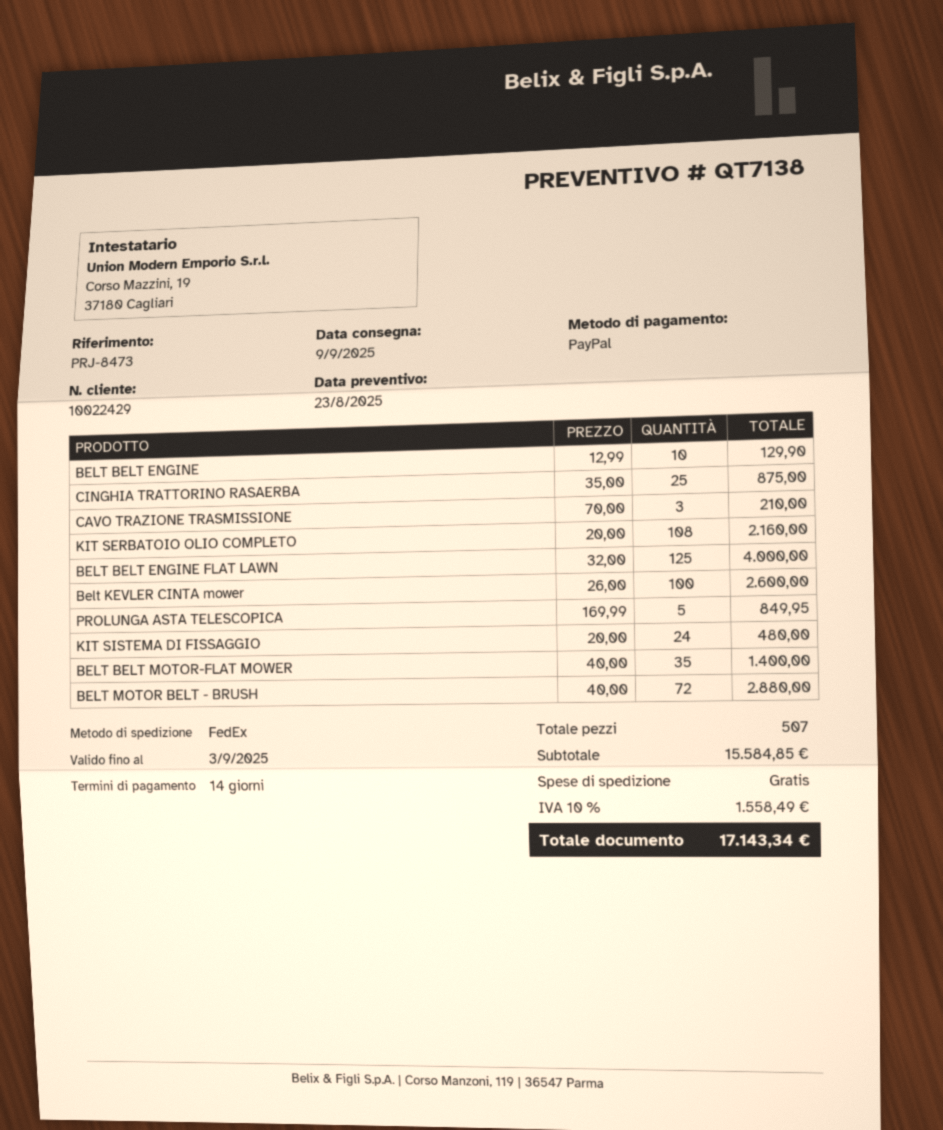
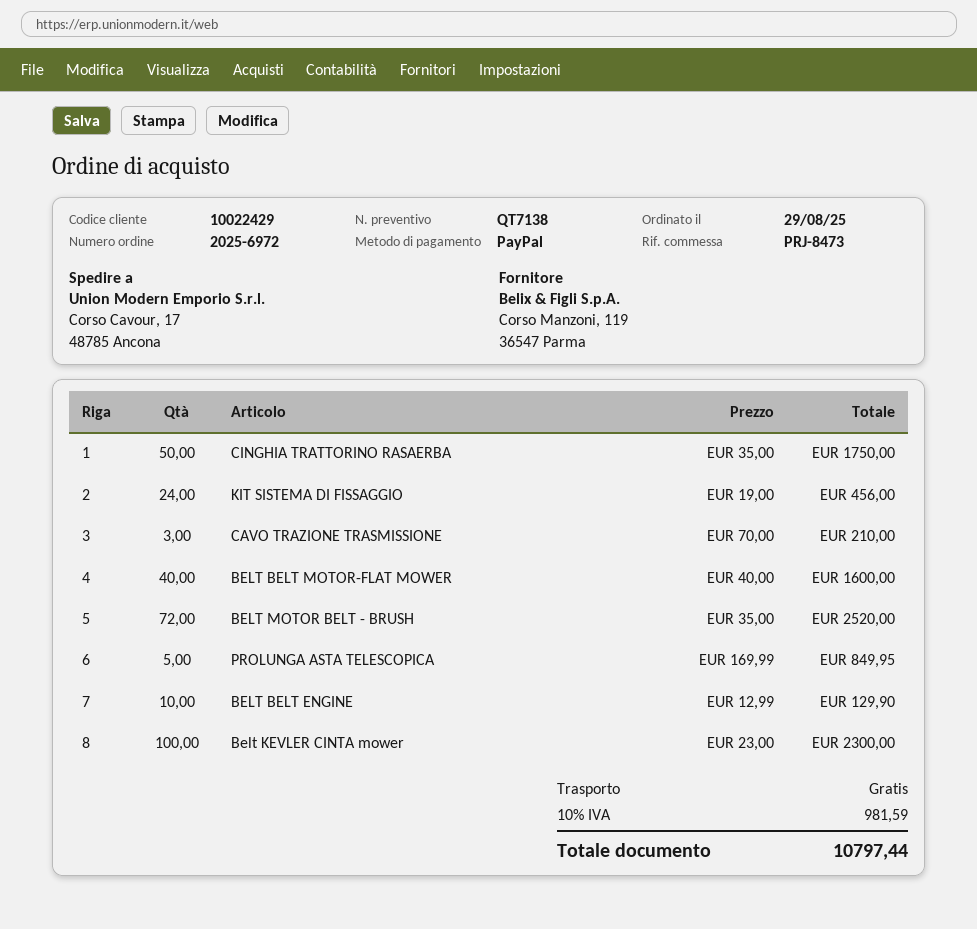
CINGHIA TRATTORINO RASAERBA: 25 x 35.00 = 875.00 -> 50 x 35.00 = 1750.00
KIT SERBATOIO OLIO COMPLETO: 108 x 20.00 = 2160.00 -> none
BELT BELT ENGINE FLAT LAWN: 125 x 32.00 = 4000.00 -> none
Belt KEVLER CINTA mower: 100 x 26.00 = 2600.00 -> 100 x 23.00 = 2300.00
KIT SISTEMA DI FISSAGGIO: 24 x 20.00 = 480.00 -> 24 x 19.00 = 456.00
BELT BELT MOTOR-FLAT MOWER: 35 x 40.00 = 1400.00 -> 40 x 40.00 = 1600.00
BELT MOTOR BELT - BRUSH: 72 x 40.00 = 2880.00 -> 72 x 35.00 = 2520.00
tax: 10% = 1558.49 -> 10% = 981.59
total: 17143.34 -> 10797.44

